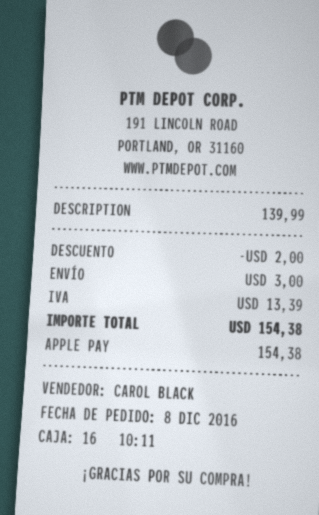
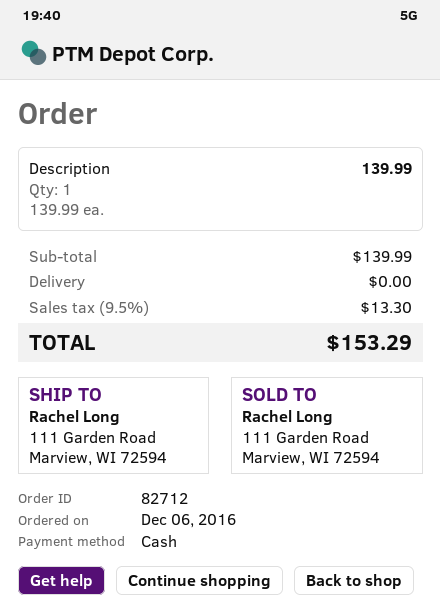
order date: 2016-12-08 -> 2016-12-06
payment method: Apple Pay -> cash
discount: 2.00 -> none
shipping: 3.00 -> 0.00
tax: 13.39 -> 13.30
total: 154.38 -> 153.29

